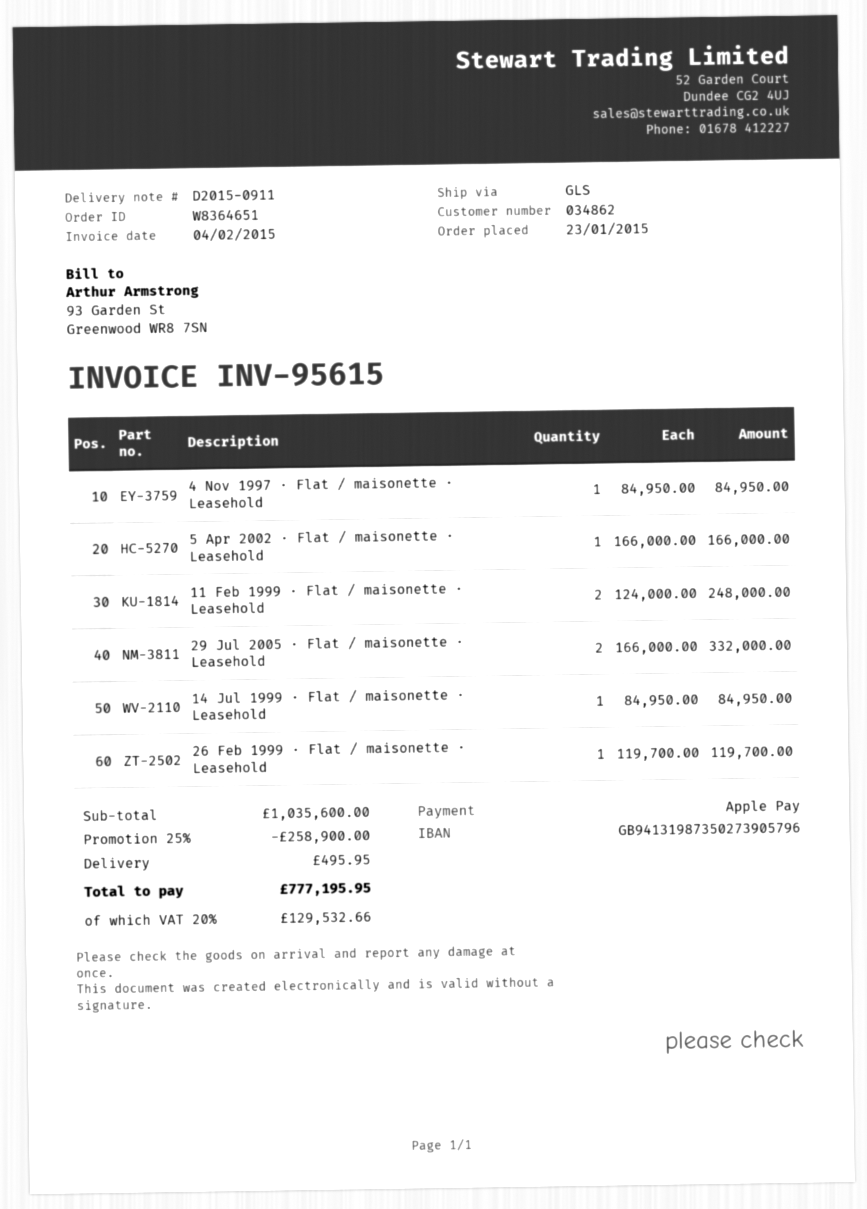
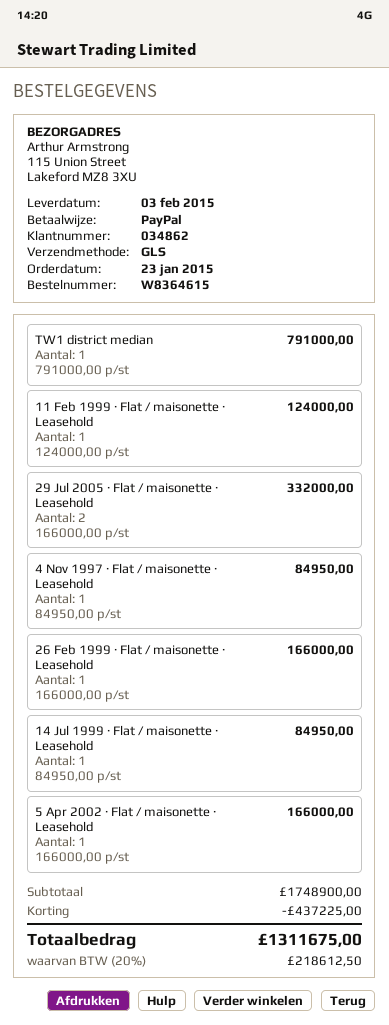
order number: W8364651 -> W8364615
payment method: Apple Pay -> PayPal
11 Feb 1999 · Flat / maisonette · Leasehold: 2 x 124000.00 = 248000.00 -> 1 x 124000.00 = 124000.00
26 Feb 1999 · Flat / maisonette · Leasehold: 1 x 119700.00 = 119700.00 -> 1 x 166000.00 = 166000.00
TW1 district median: none -> 1 x 791000.00 = 791000.00
subtotal: 1035600.00 -> 1748900.00
discount: 258900.00 -> 437225.00
shipping: 495.95 -> none
tax: 20% = 129532.66 -> 20% = 218612.50
total: 777195.95 -> 1311675.00

